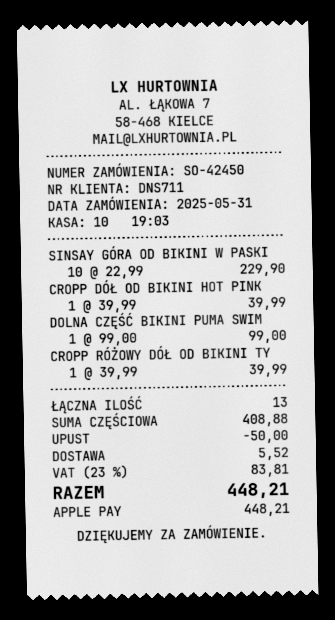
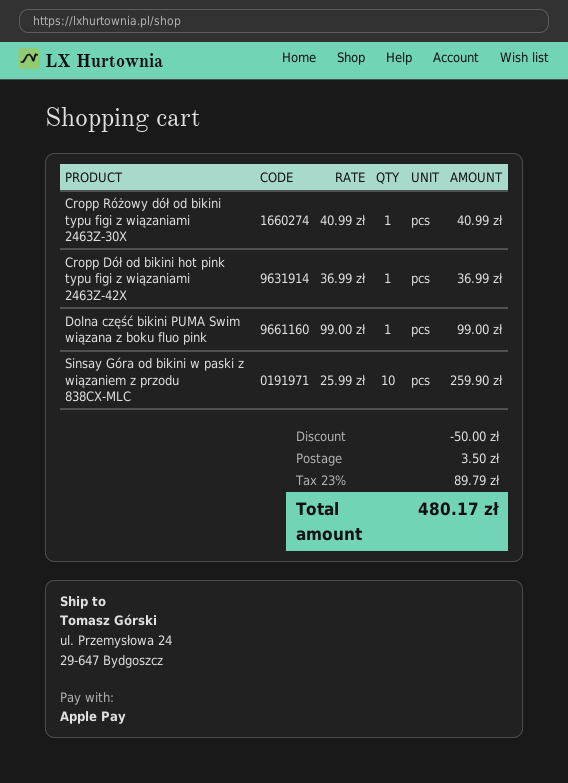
SINSAY GÓRA OD BIKINI W PASKI: 10 x 22.99 = 229.90 -> 10 x 25.99 = 259.90
CROPP DÓŁ OD BIKINI HOT PINK: 1 x 39.99 = 39.99 -> 1 x 36.99 = 36.99
CROPP RÓŻOWY DÓŁ OD BIKINI TY: 1 x 39.99 = 39.99 -> 1 x 40.99 = 40.99
shipping: 5.52 -> 3.50
tax: 23% = 83.81 -> 23% = 89.79
total: 448.21 -> 480.17

